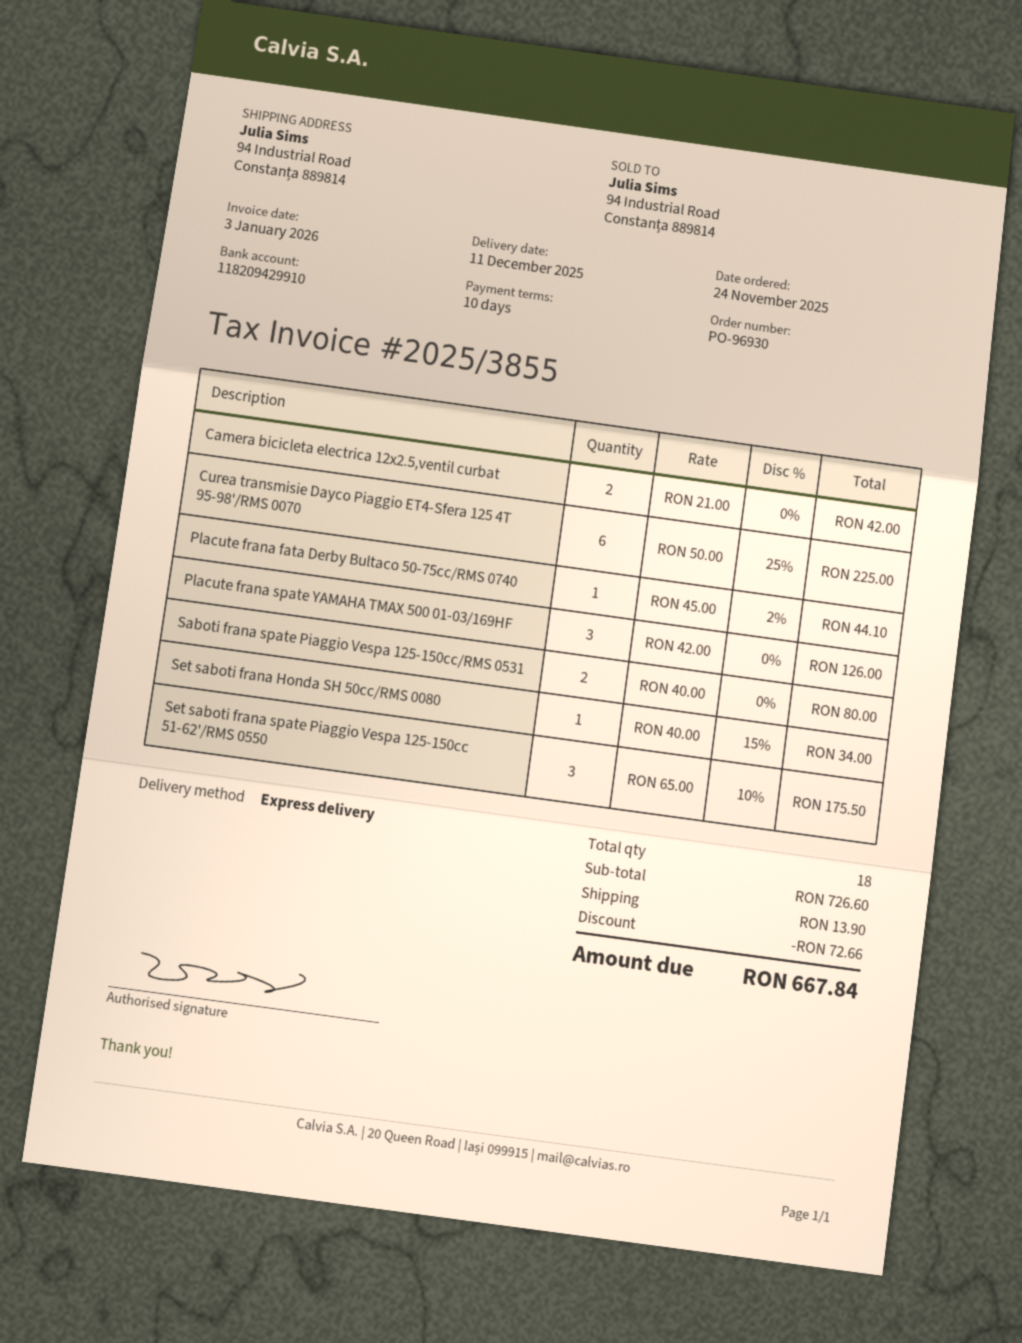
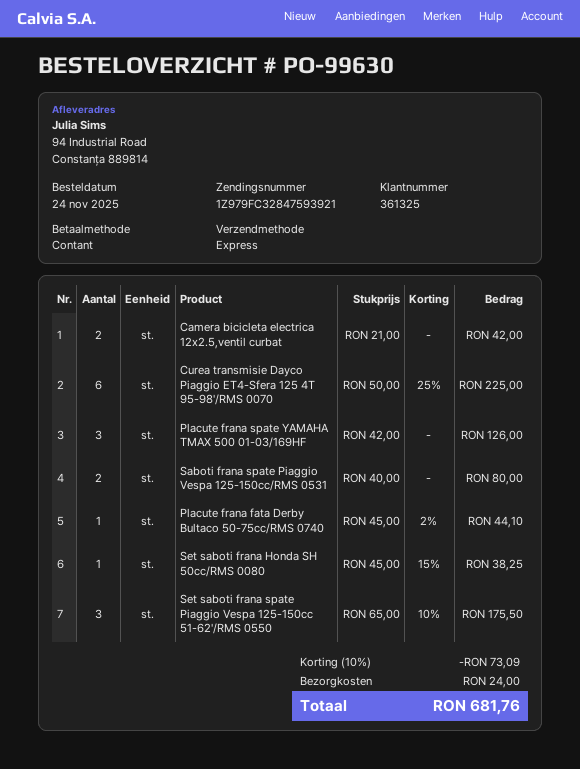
order number: PO-96930 -> PO-99630
Set saboti frana Honda SH 50cc/RMS 0080: 1 x 40.00 - 15% = 34.00 -> 1 x 45.00 - 15% = 38.25
discount: 72.66 -> 73.09
shipping: 13.90 -> 24.00
total: 667.84 -> 681.76

